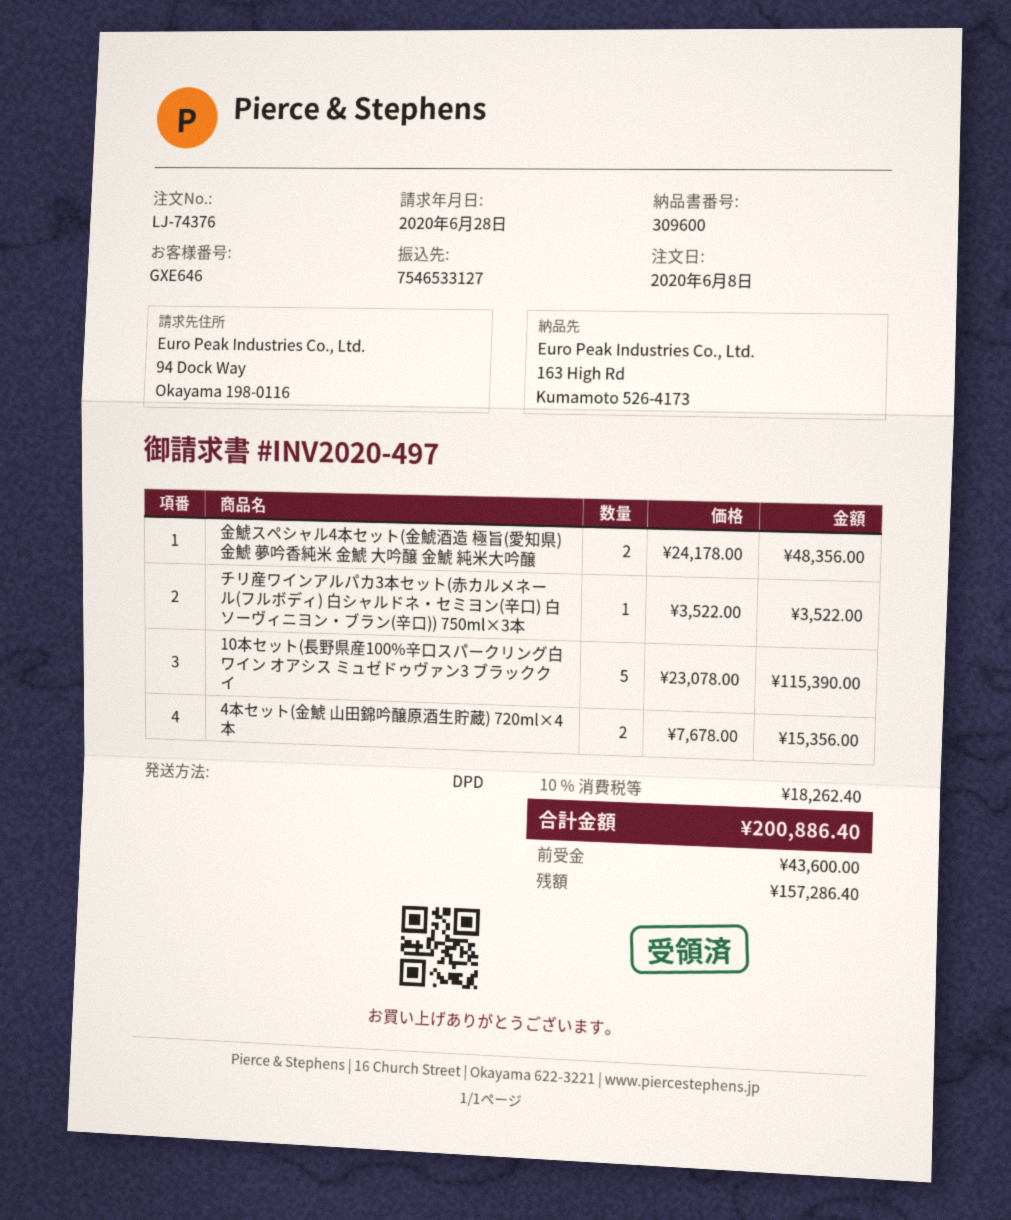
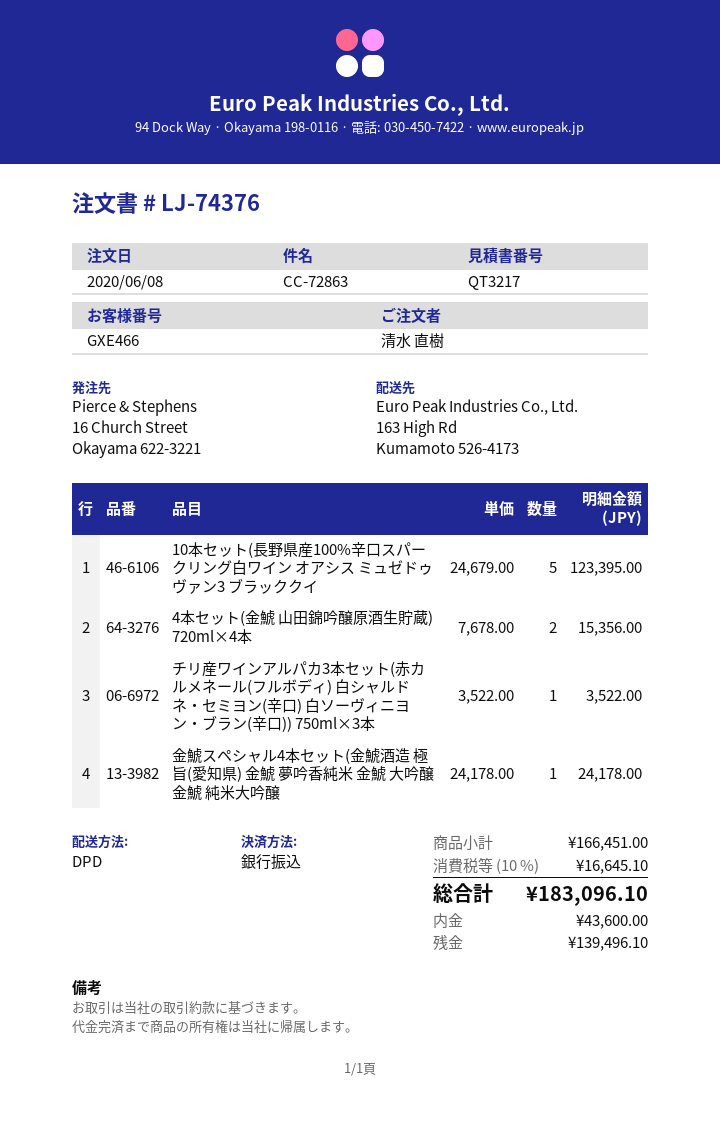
customer number: GXE646 -> GXE466
金鯱スペシャル4本セット(金鯱酒造 極旨(愛知県) 金鯱 夢吟香純米 金鯱 大吟醸 金鯱 純米大吟醸: 2 x 24178.00 = 48356.00 -> 1 x 24178.00 = 24178.00
10本セット(長野県産100%辛口スパークリング白ワイン オアシス ミュゼドゥヴァン3 ブラッククイ: 5 x 23078.00 = 115390.00 -> 5 x 24679.00 = 123395.00
tax: 10% = 18262.40 -> 10% = 16645.10
total: 200886.40 -> 183096.10
balance: 157286.40 -> 139496.10

